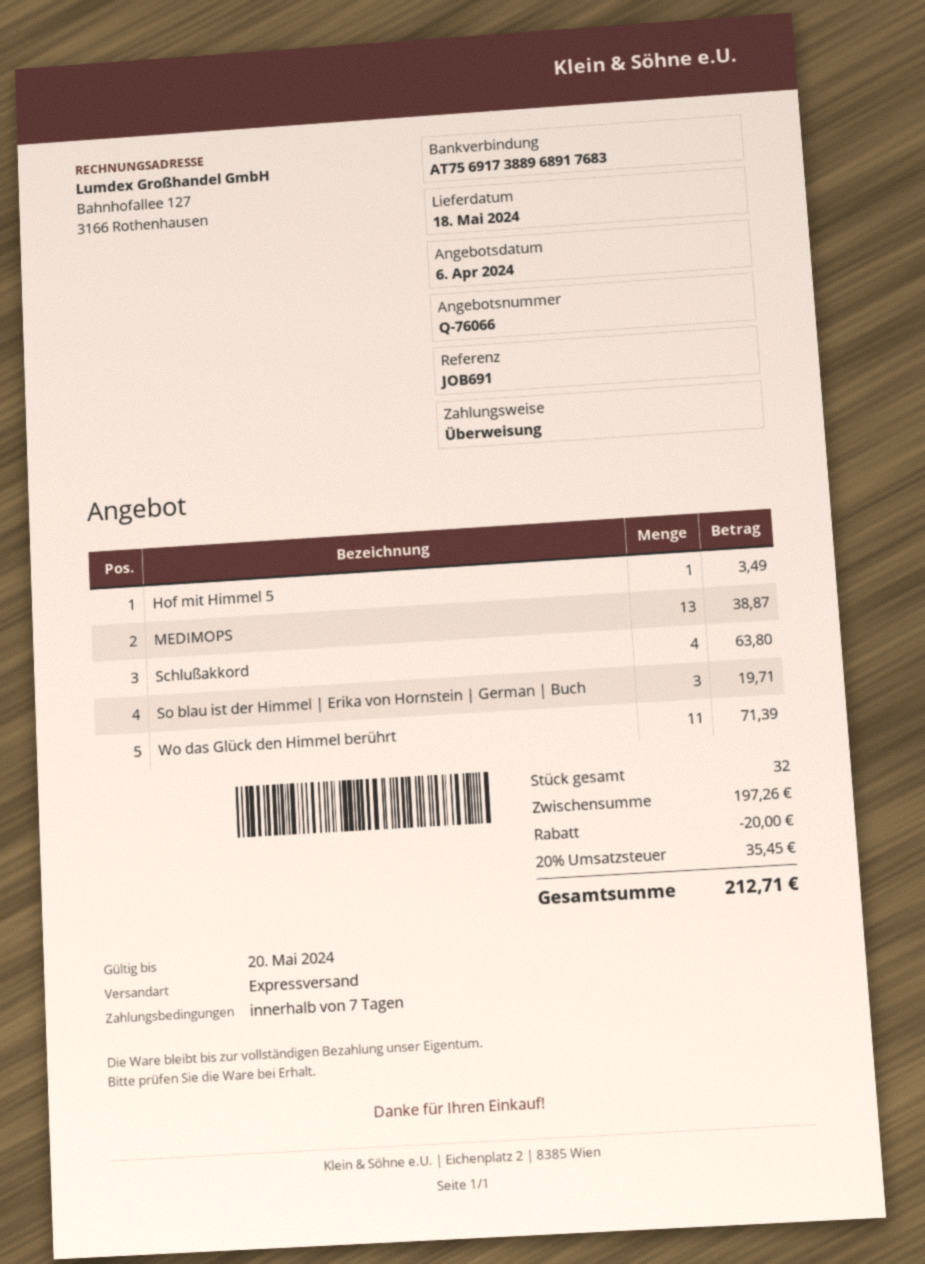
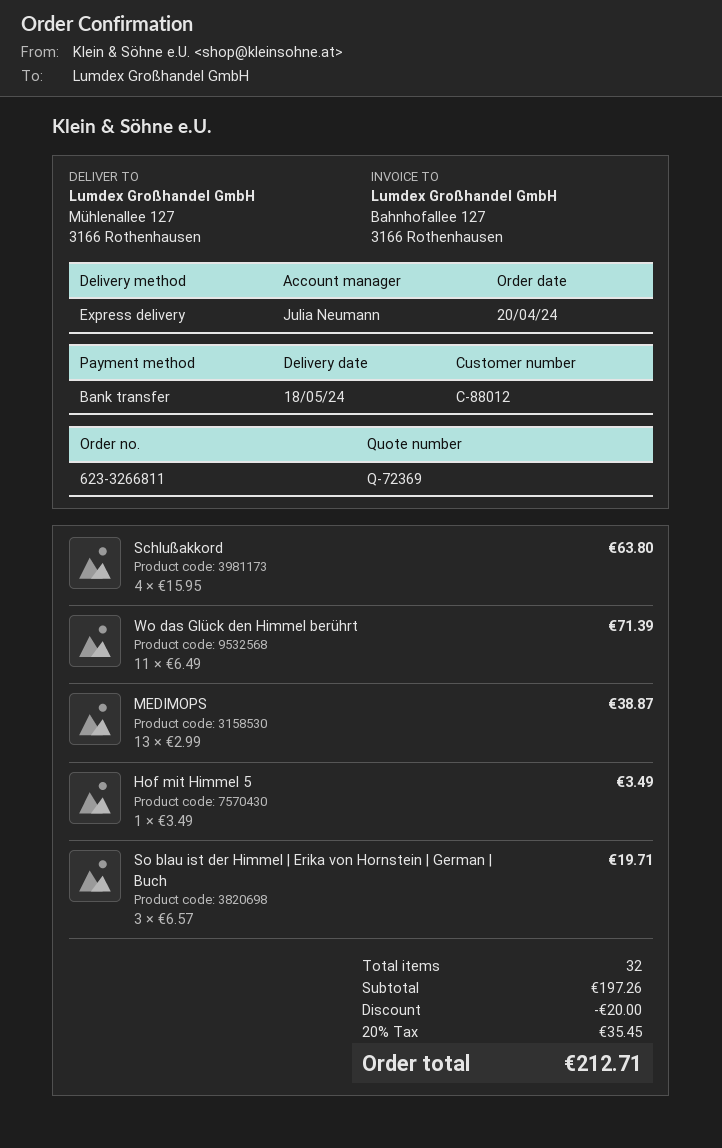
quote number: Q-76066 -> Q-72369

